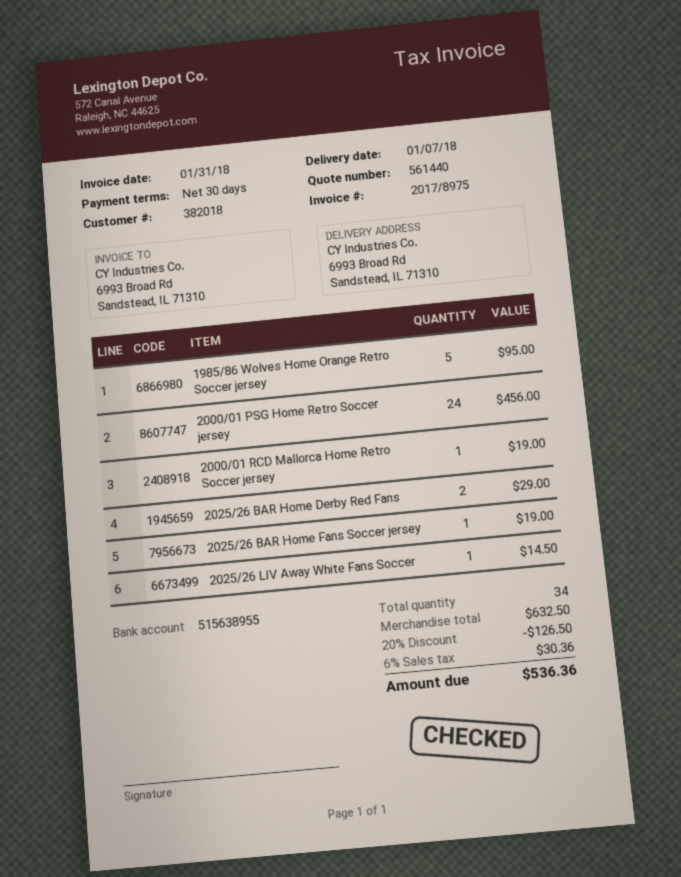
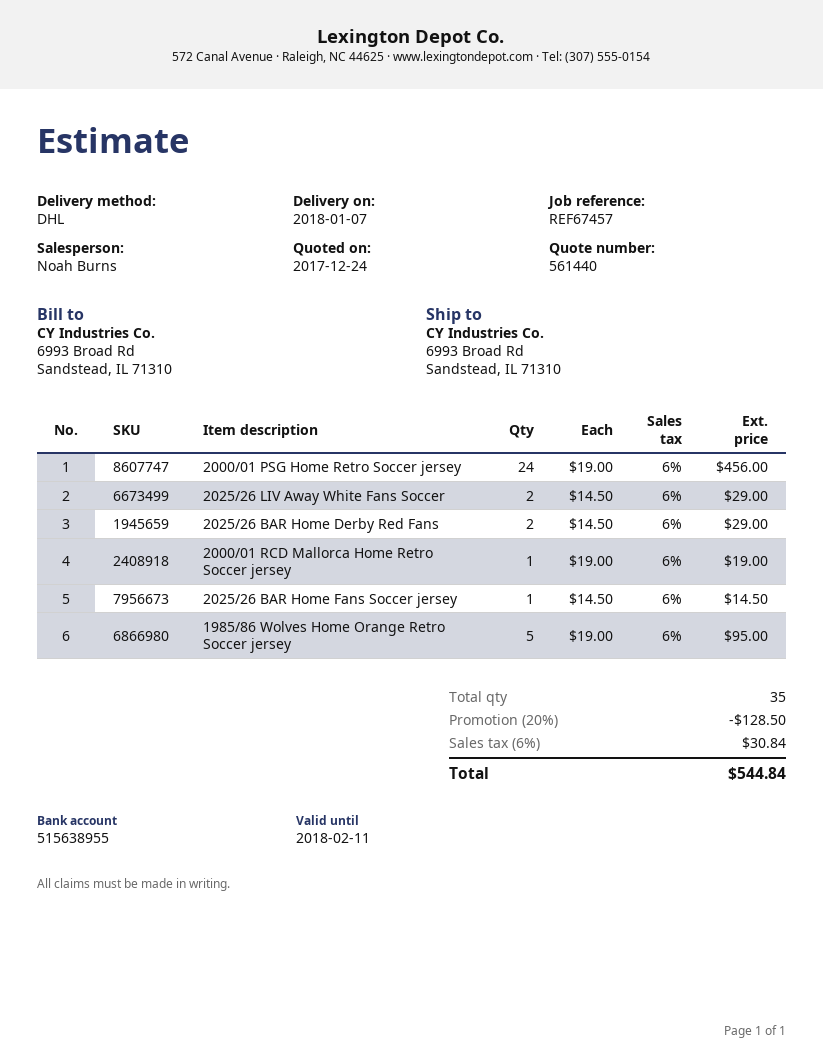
2025/26 BAR Home Fans Soccer jersey: 1 for 19.00 -> 1 for 14.50
2025/26 LIV Away White Fans Soccer: 1 for 14.50 -> 2 for 29.00
total quantity: 34 -> 35
discount: 20% = 126.50 -> 20% = 128.50
tax: 6% = 30.36 -> 6% = 30.84
total: 536.36 -> 544.84

